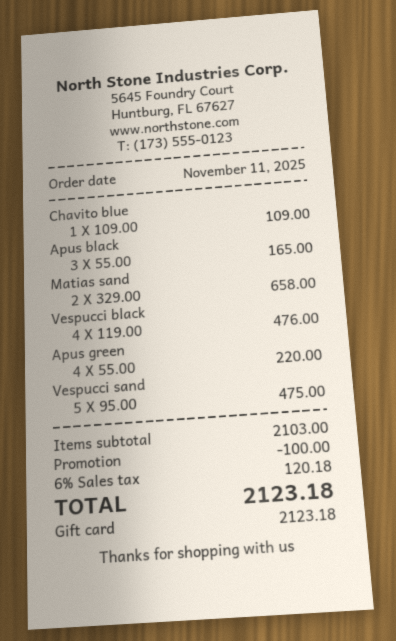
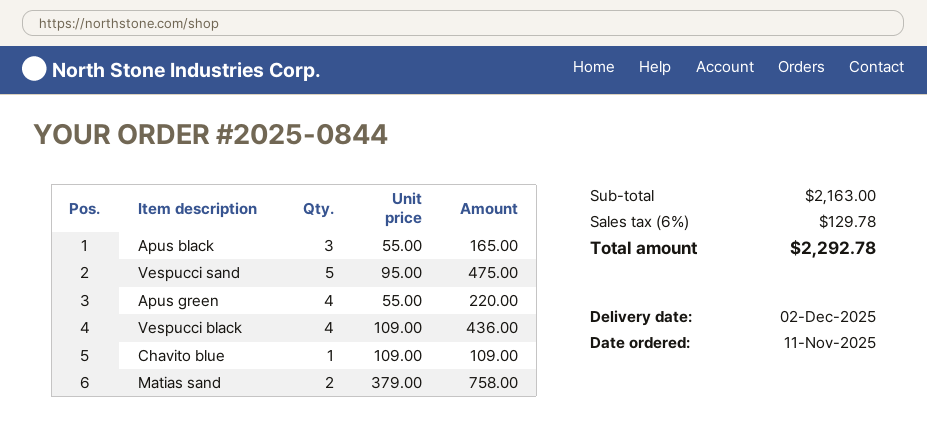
Matias sand: 2 x 329.00 = 658.00 -> 2 x 379.00 = 758.00
Vespucci black: 4 x 119.00 = 476.00 -> 4 x 109.00 = 436.00
subtotal: 2103.00 -> 2163.00
discount: 100.00 -> none
tax: 6% = 120.18 -> 6% = 129.78
total: 2123.18 -> 2292.78

